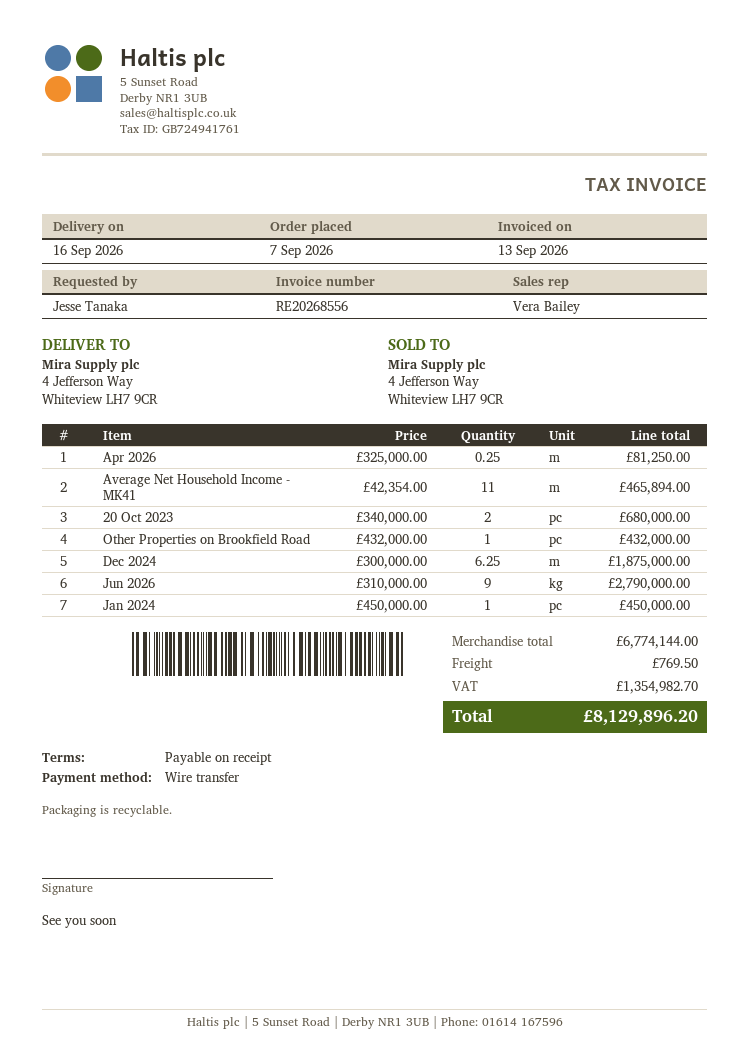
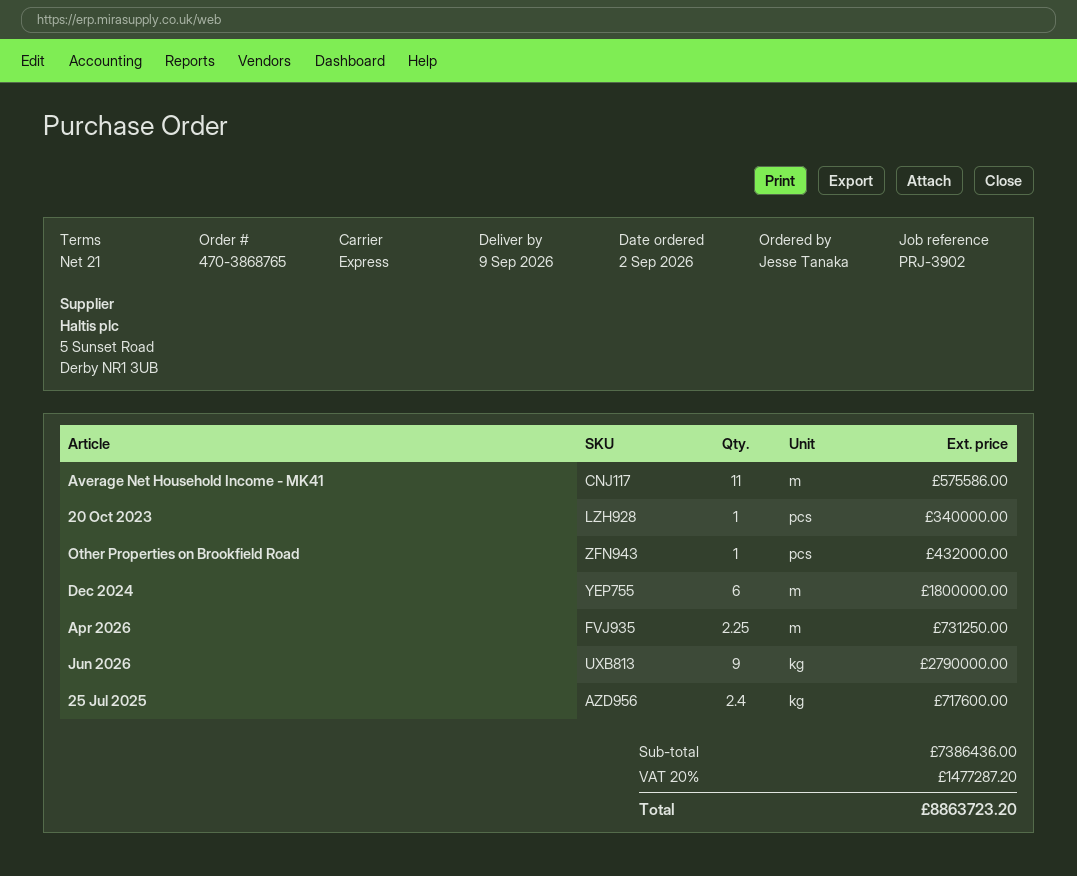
order date: 2026-09-07 -> 2026-09-02
delivery date: 2026-09-16 -> 2026-09-09
payment terms: on receipt -> 21 days
Apr 2026: 0.25 for 81250.00 -> 2.25 for 731250.00
Average Net Household Income - MK41: 11 for 465894.00 -> 11 for 575586.00
20 Oct 2023: 2 for 680000.00 -> 1 for 340000.00
Dec 2024: 6.25 for 1875000.00 -> 6 for 1800000.00
Jan 2024: 1 for 450000.00 -> none
25 Jul 2025: none -> 2.4 for 717600.00
subtotal: 6774144.00 -> 7386436.00
shipping: 769.50 -> none
tax: 1354982.70 -> 1477287.20
total: 8129896.20 -> 8863723.20

